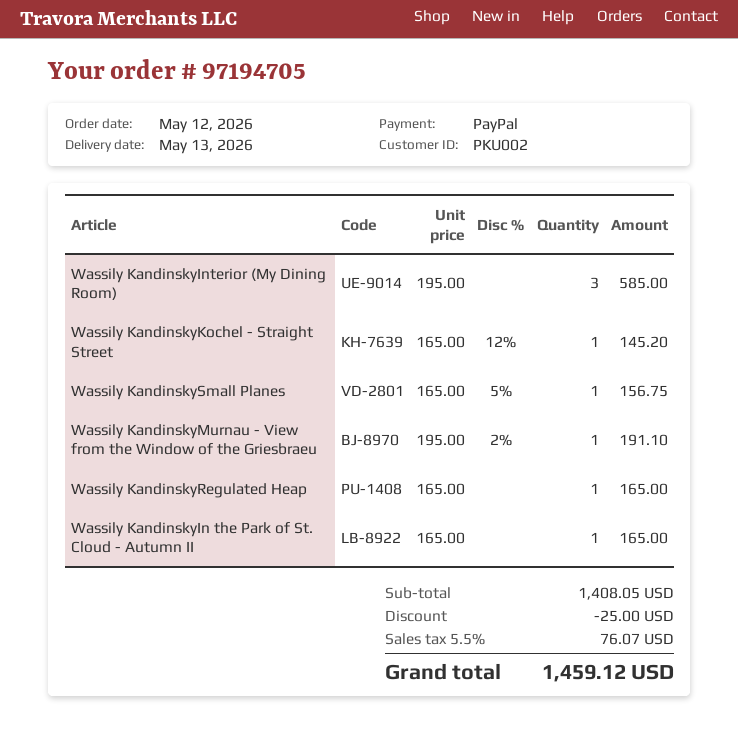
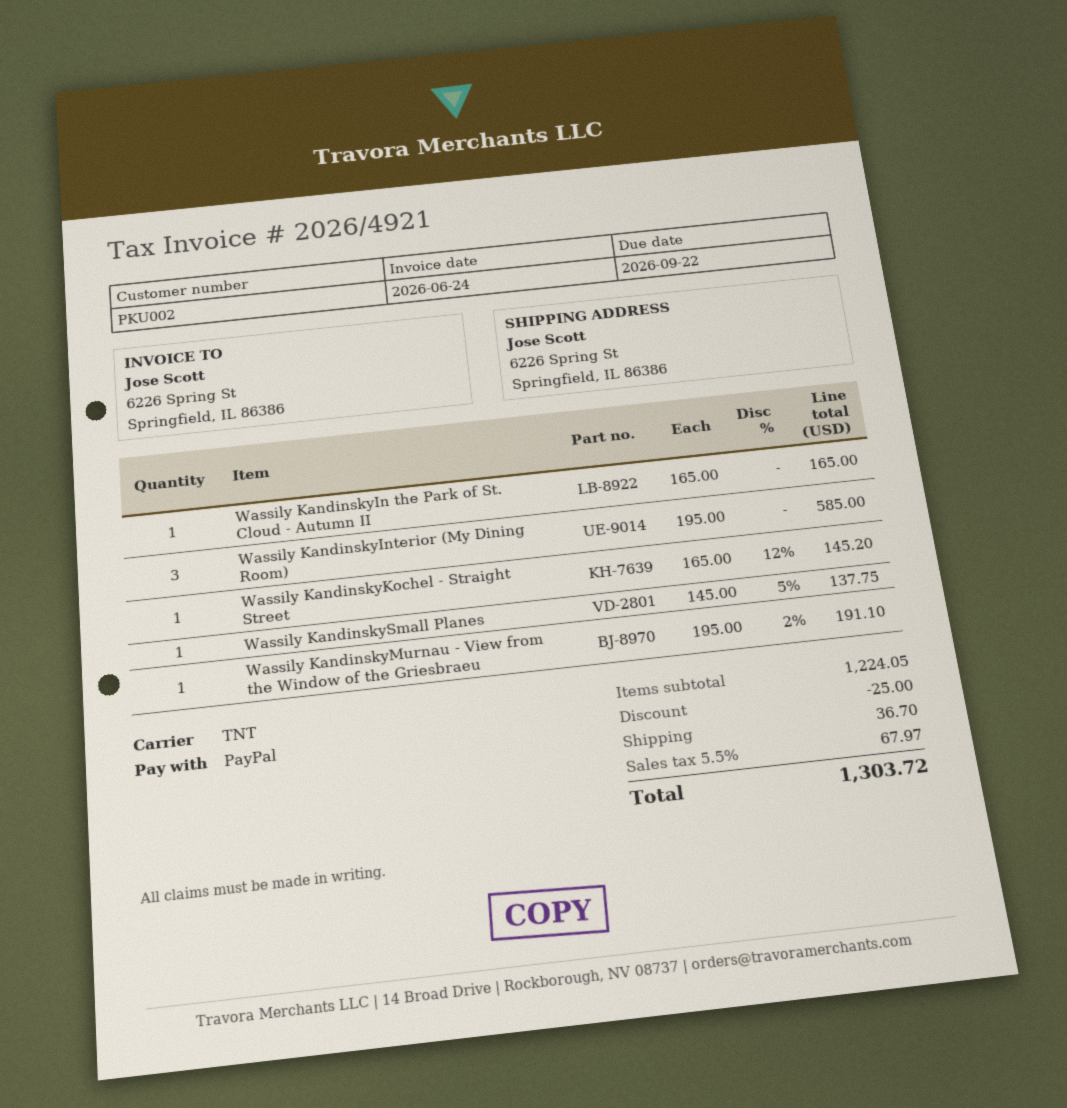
Wassily KandinskySmall Planes: 1 x 165.00 - 5% = 156.75 -> 1 x 145.00 - 5% = 137.75
Wassily KandinskyRegulated Heap: 1 x 165.00 = 165.00 -> none
subtotal: 1408.05 -> 1224.05
shipping: none -> 36.70
tax: 5.5% = 76.07 -> 5.5% = 67.97
total: 1459.12 -> 1303.72

